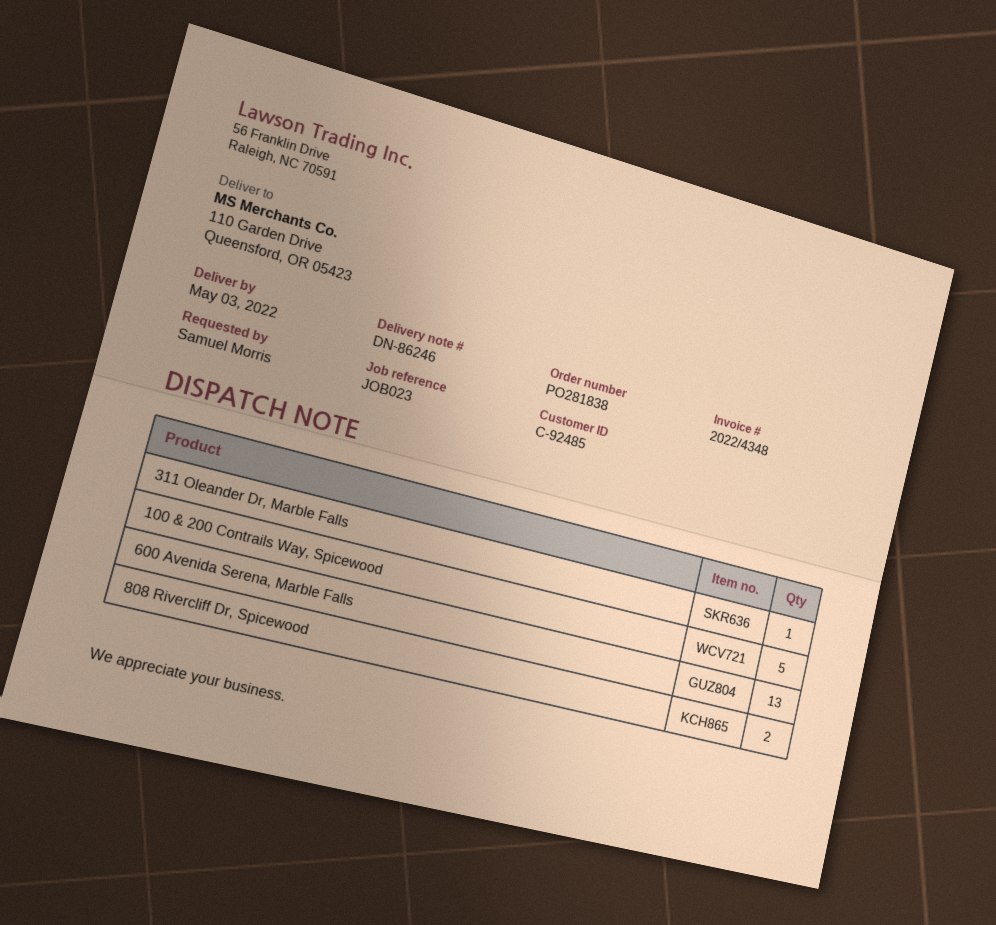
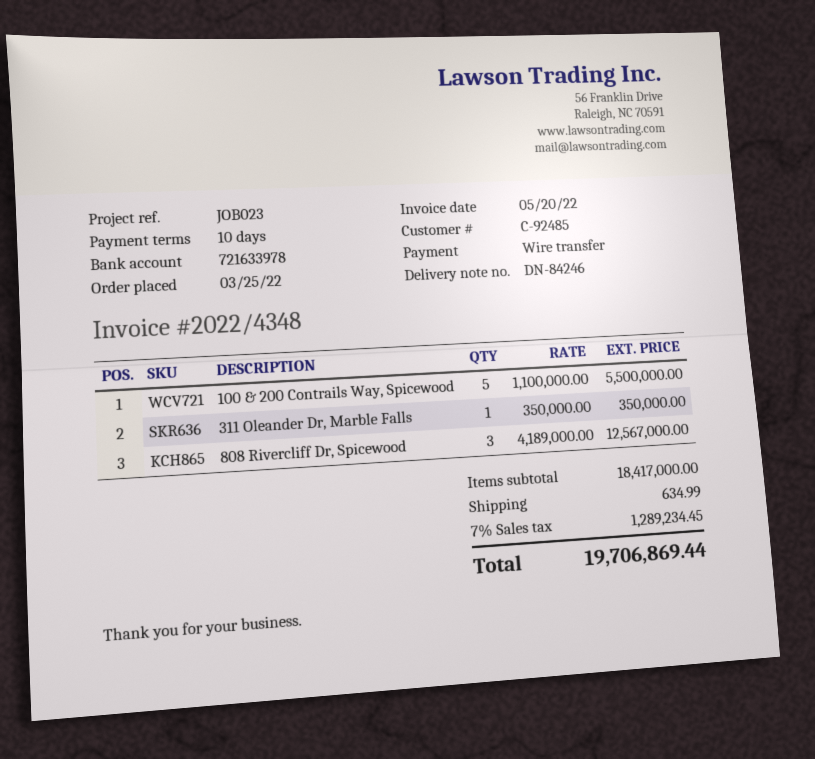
delivery note number: DN-86246 -> DN-84246
600 Avenida Serena, Marble Falls: 13 -> none
808 Rivercliff Dr, Spicewood: 2 -> 3

